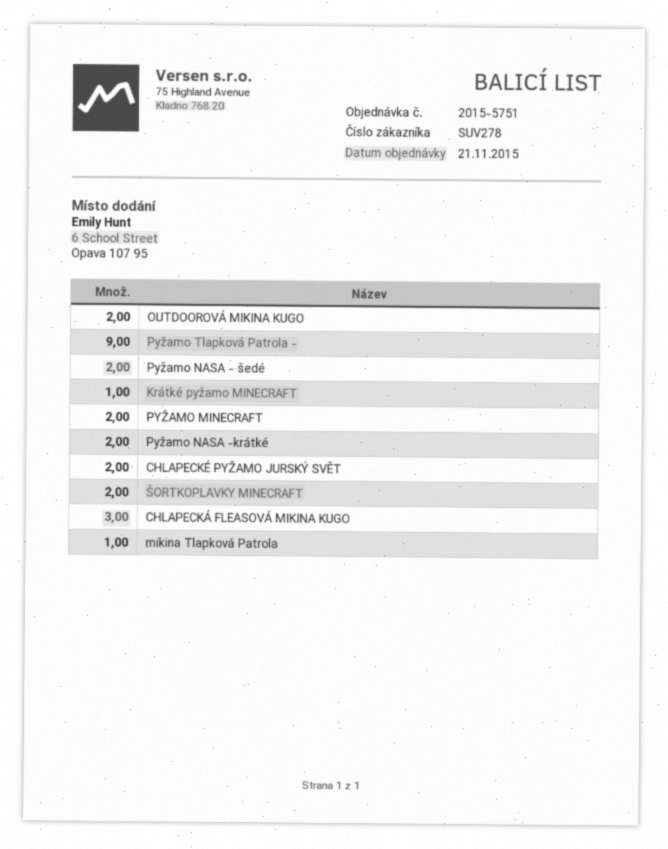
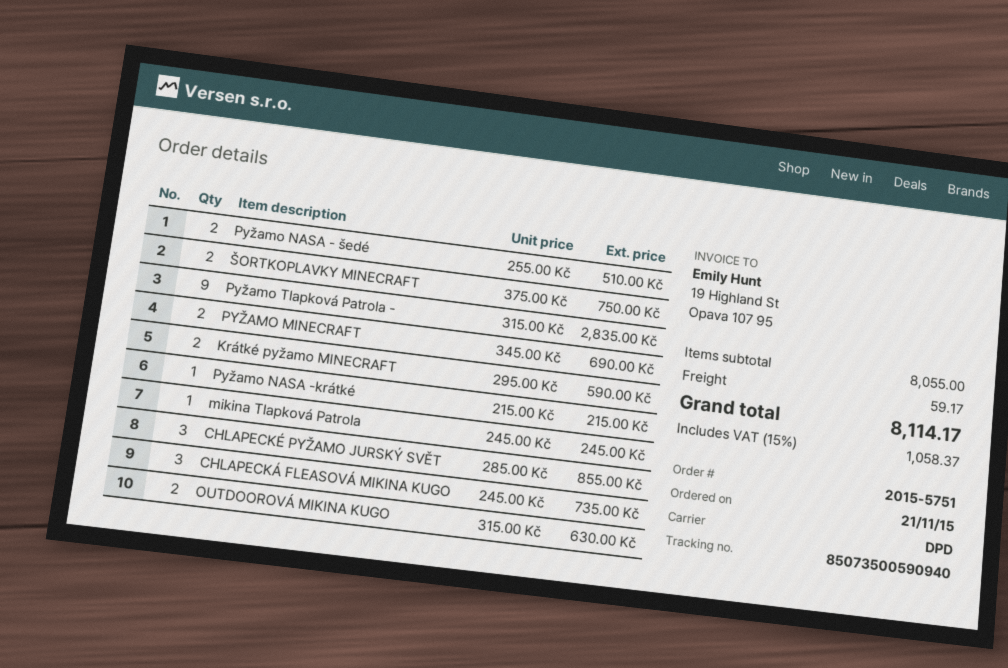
Krátké pyžamo MINECRAFT: 1 -> 2
Pyžamo NASA -krátké: 2 -> 1
CHLAPECKÉ PYŽAMO JURSKÝ SVĚT: 2 -> 3

